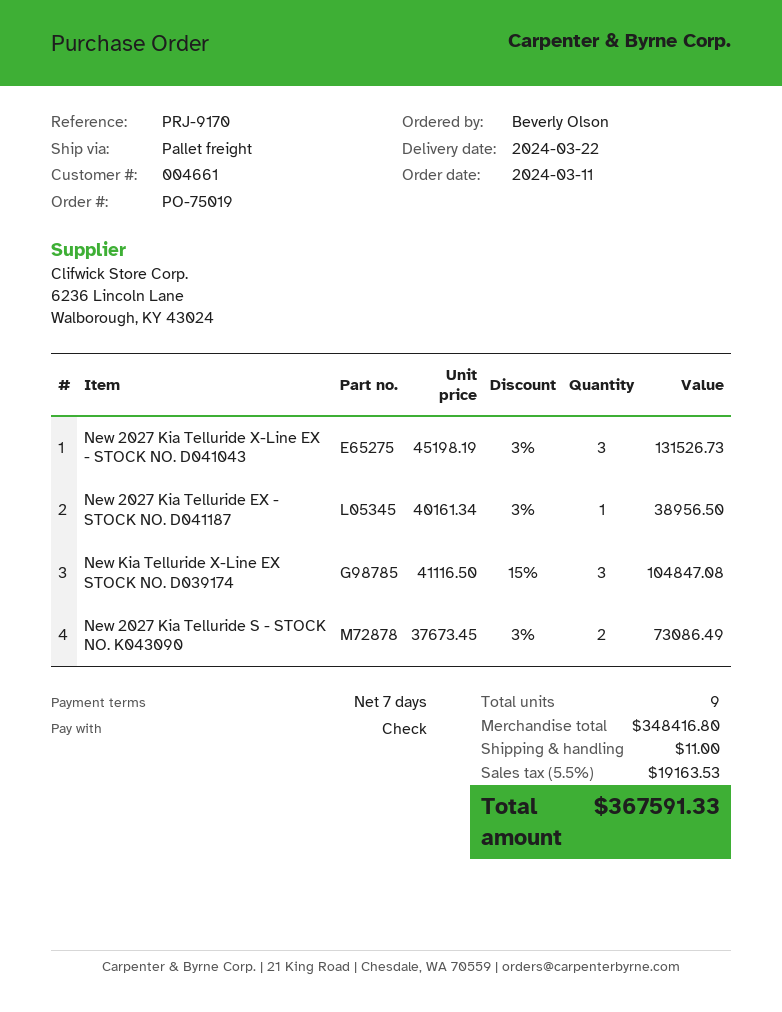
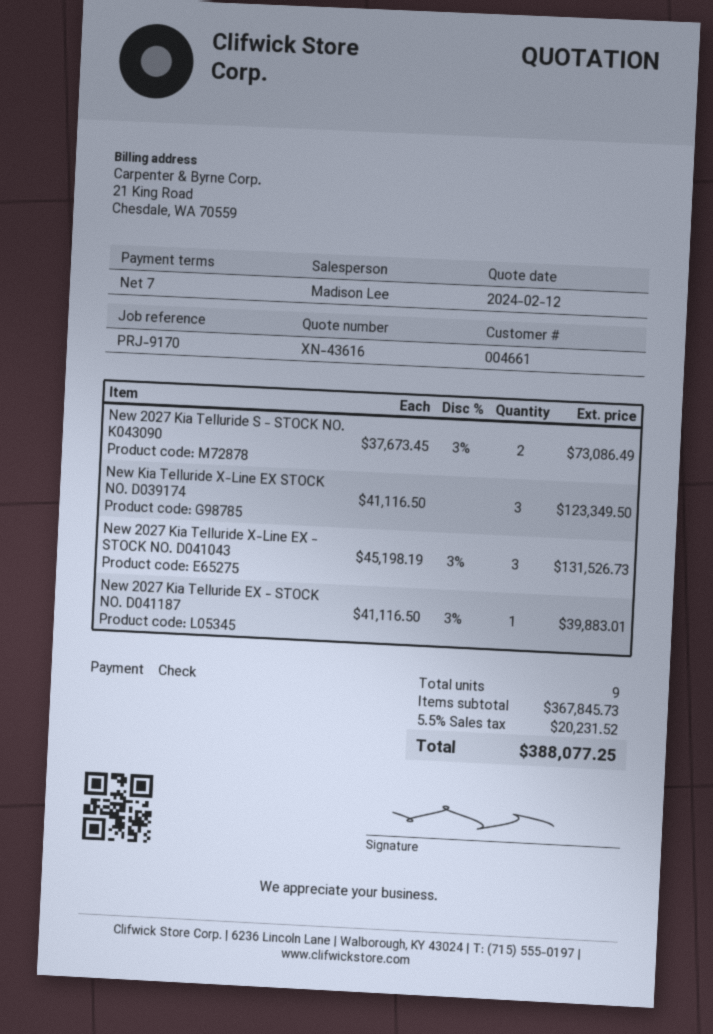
New 2027 Kia Telluride EX - STOCK NO. D041187: 1 x 40161.34 - 3% = 38956.50 -> 1 x 41116.50 - 3% = 39883.01
New Kia Telluride X-Line EX STOCK NO. D039174: 3 x 41116.50 - 15% = 104847.08 -> 3 x 41116.50 = 123349.50
subtotal: 348416.80 -> 367845.73
shipping: 11.00 -> none
tax: 5.5% = 19163.53 -> 5.5% = 20231.52
total: 367591.33 -> 388077.25

